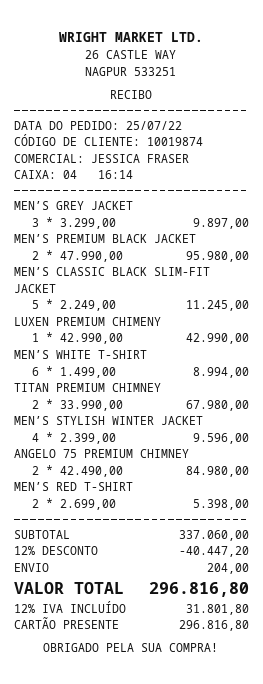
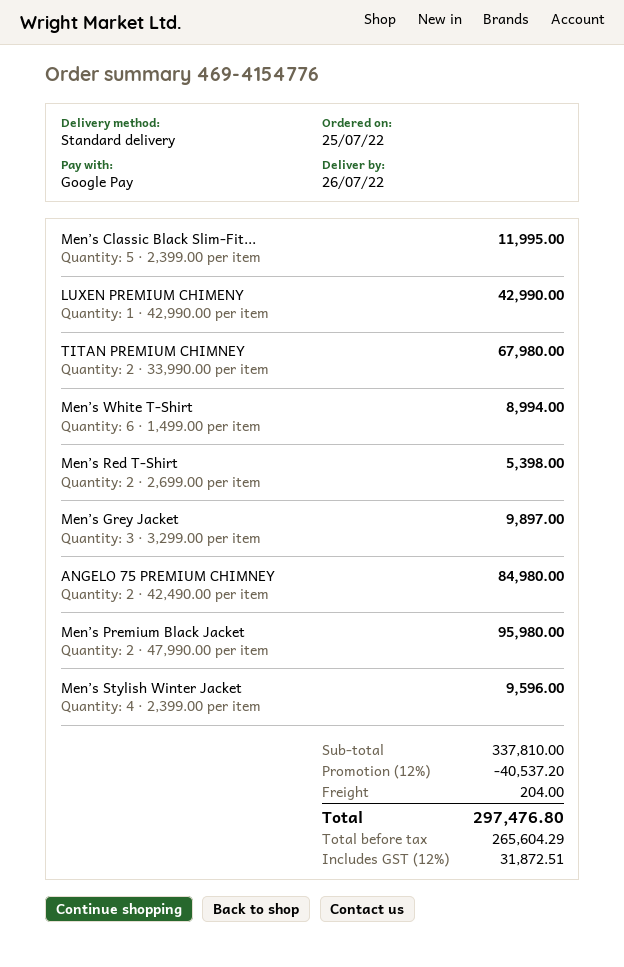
payment method: gift card -> Google Pay
MEN’S CLASSIC BLACK SLIM-FIT JACKET: 5 x 2249.00 = 11245.00 -> 5 x 2399.00 = 11995.00
subtotal: 337060.00 -> 337810.00
discount: 12% = 40447.20 -> 12% = 40537.20
tax: 12% = 31801.80 -> 12% = 31872.51
total: 296816.80 -> 297476.80

